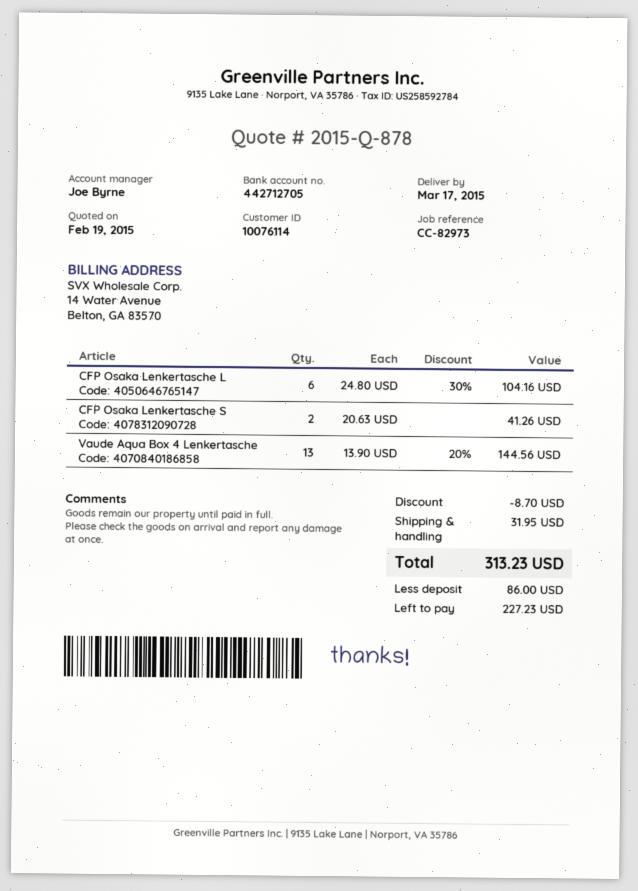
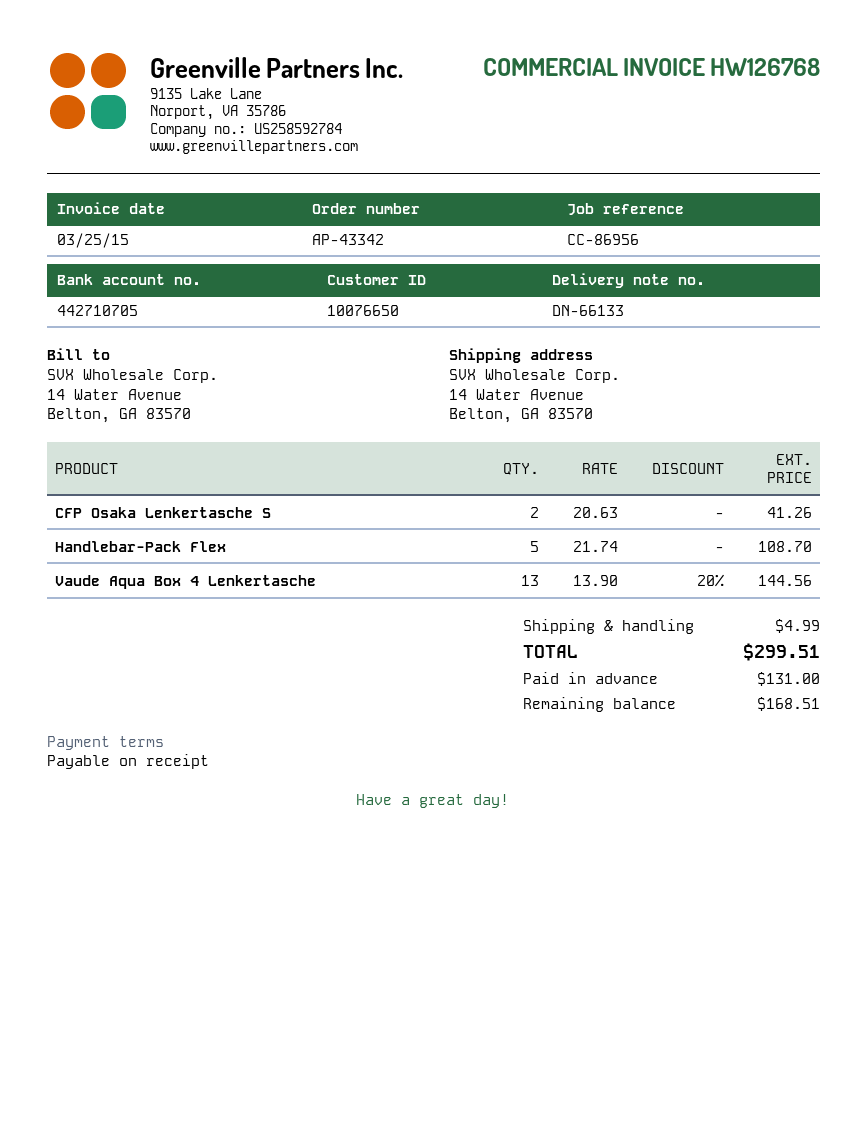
customer number: 10076114 -> 10076650
reference: CC-82973 -> CC-86956
bank account: 442712705 -> 442710705
CFP Osaka Lenkertasche L: 6 x 24.80 - 30% = 104.16 -> none
Handlebar-Pack Flex: none -> 5 x 21.74 = 108.70
discount: 8.70 -> none
shipping: 31.95 -> 4.99
total: 313.23 -> 299.51
deposit: 86.00 -> 131.00
balance: 227.23 -> 168.51

